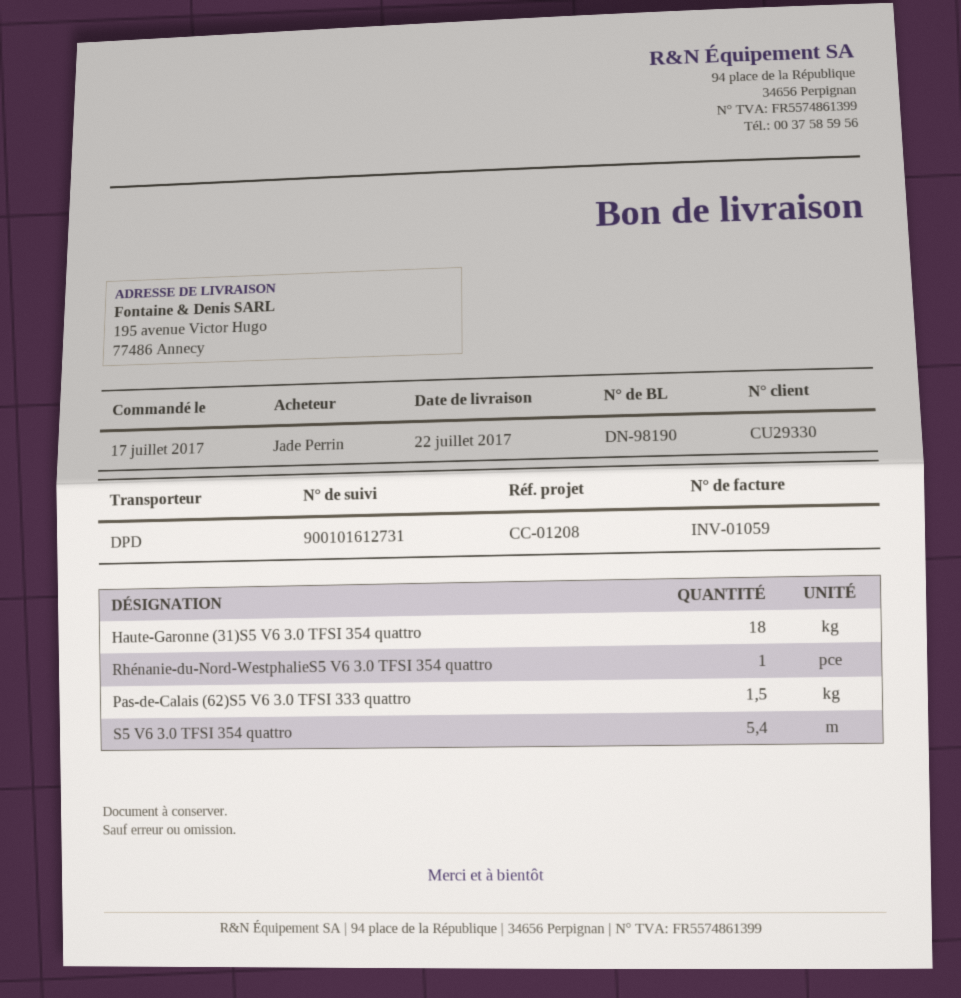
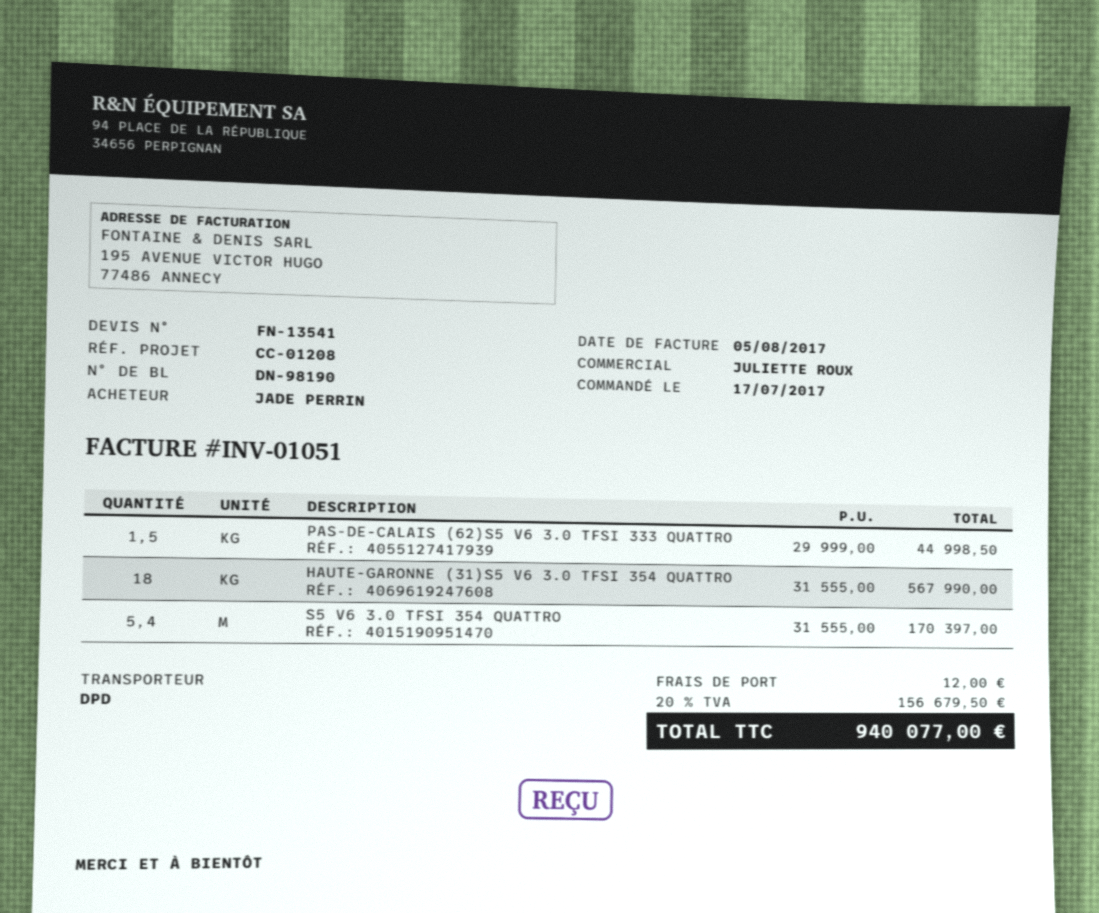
invoice number: INV-01059 -> INV-01051
Rhénanie-du-Nord-WestphalieS5 V6 3.0 TFSI 354 quattro: 1 -> none

